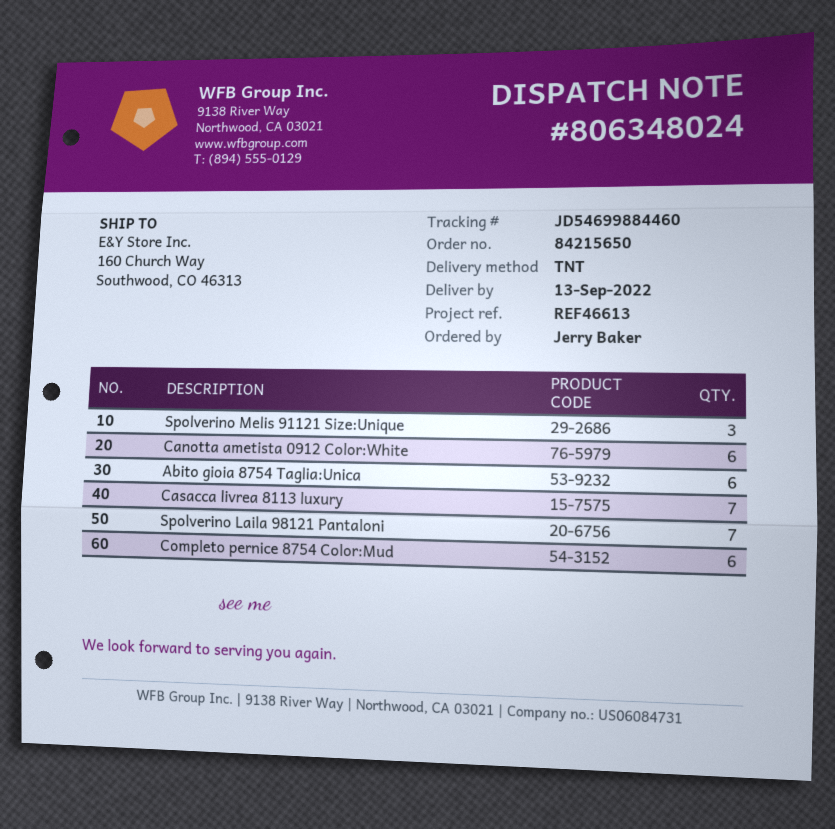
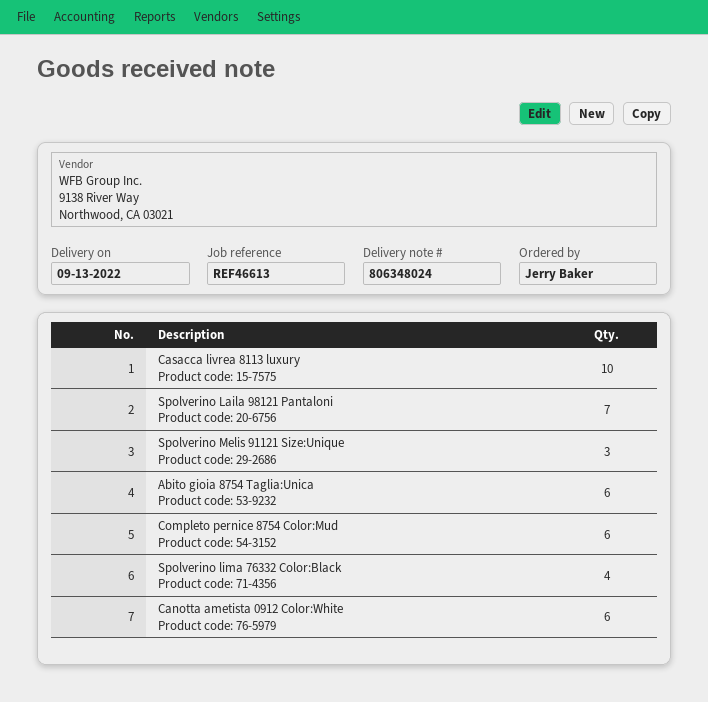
Casacca livrea 8113 luxury: 7 -> 10
Spolverino lima 76332 Color:Black: none -> 4

